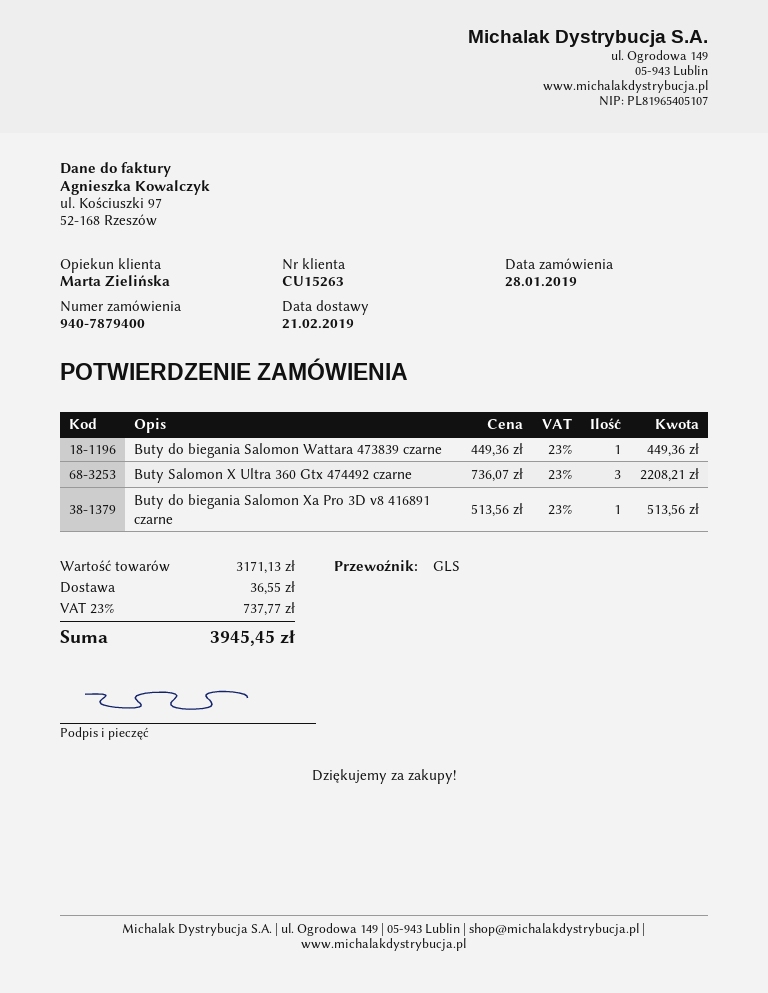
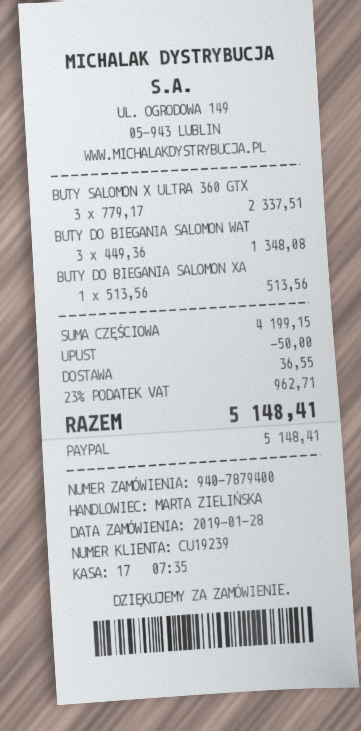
customer number: CU15263 -> CU19239
Buty do biegania Salomon Wattara 473839 czarne: 1 x 449.36 = 449.36 -> 3 x 449.36 = 1348.08
Buty Salomon X Ultra 360 Gtx 474492 czarne: 3 x 736.07 = 2208.21 -> 3 x 779.17 = 2337.51
subtotal: 3171.13 -> 4199.15
discount: none -> 50.00
tax: 23% = 737.77 -> 23% = 962.71
total: 3945.45 -> 5148.41

